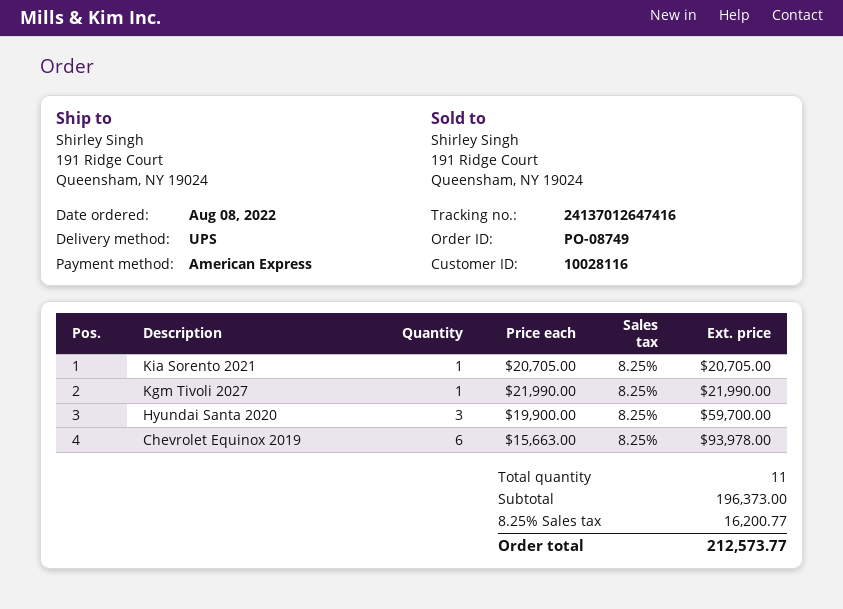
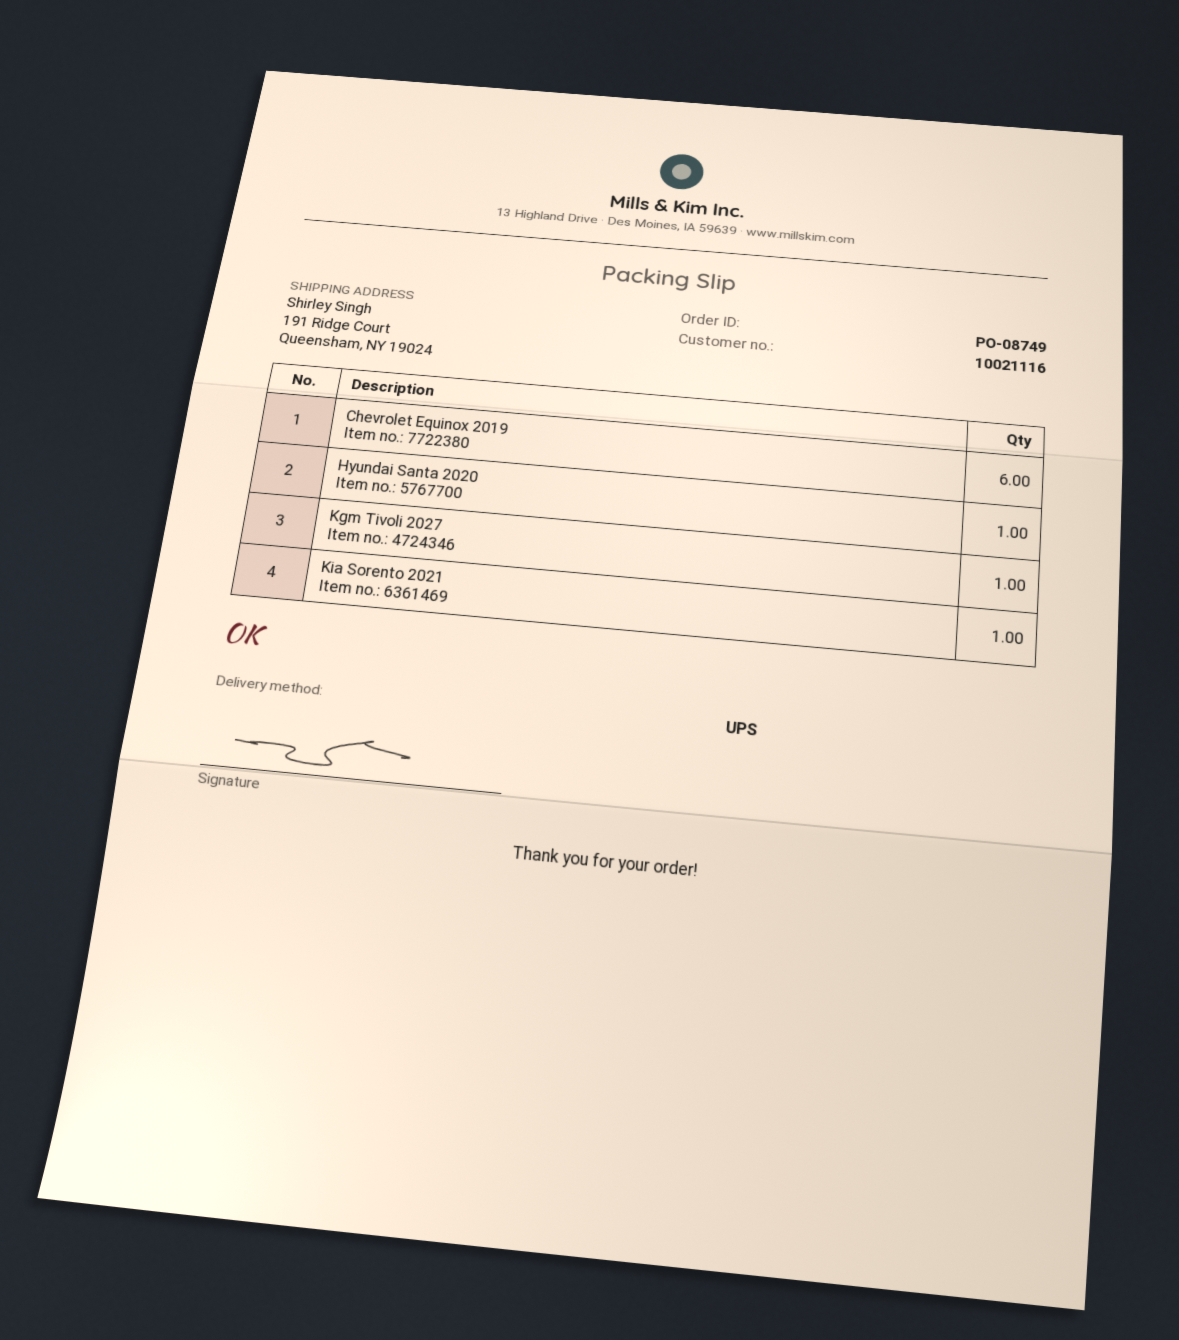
customer number: 10028116 -> 10021116
Hyundai Santa 2020: 3 -> 1

